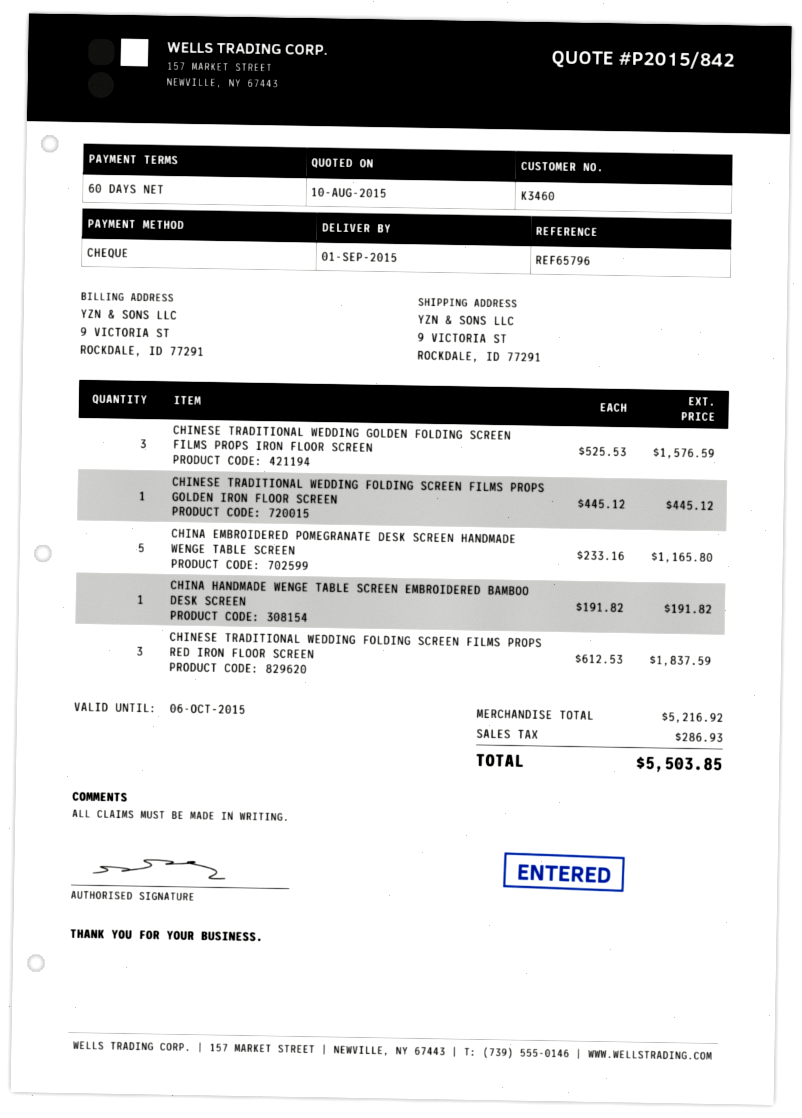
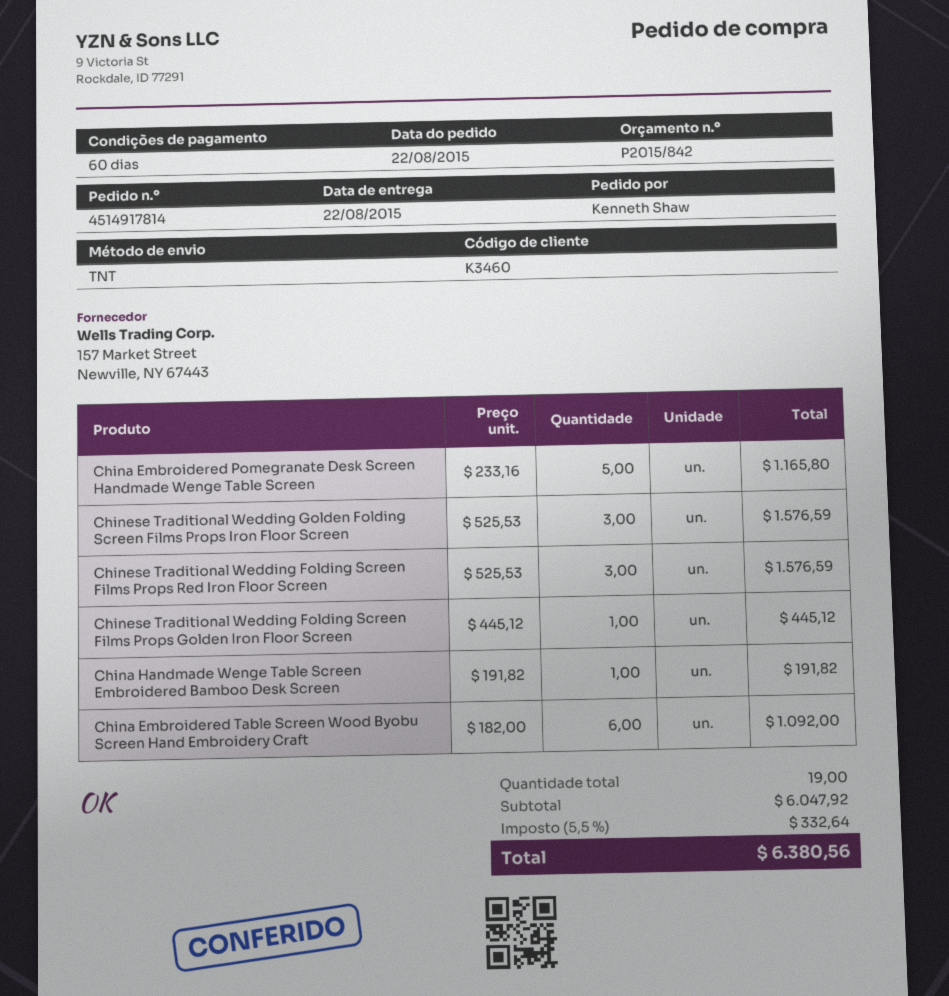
delivery date: 2015-09-01 -> 2015-08-22
CHINESE TRADITIONAL WEDDING FOLDING SCREEN FILMS PROPS RED IRON FLOOR SCREEN: 3 x 612.53 = 1837.59 -> 3 x 525.53 = 1576.59
China Embroidered Table Screen Wood Byobu Screen Hand Embroidery Craft: none -> 6 x 182.00 = 1092.00
subtotal: 5216.92 -> 6047.92
tax: 286.93 -> 332.64
total: 5503.85 -> 6380.56

